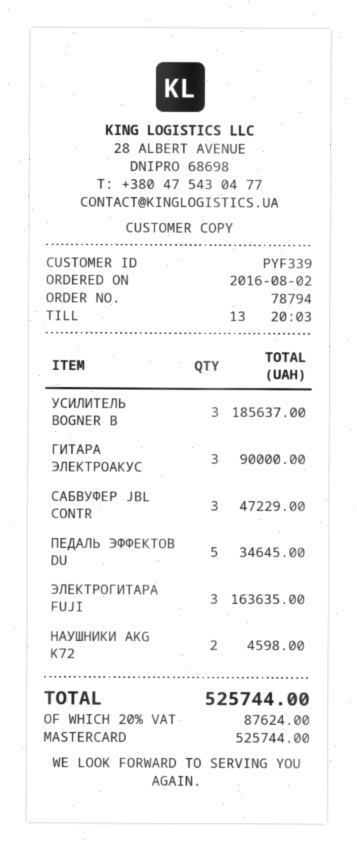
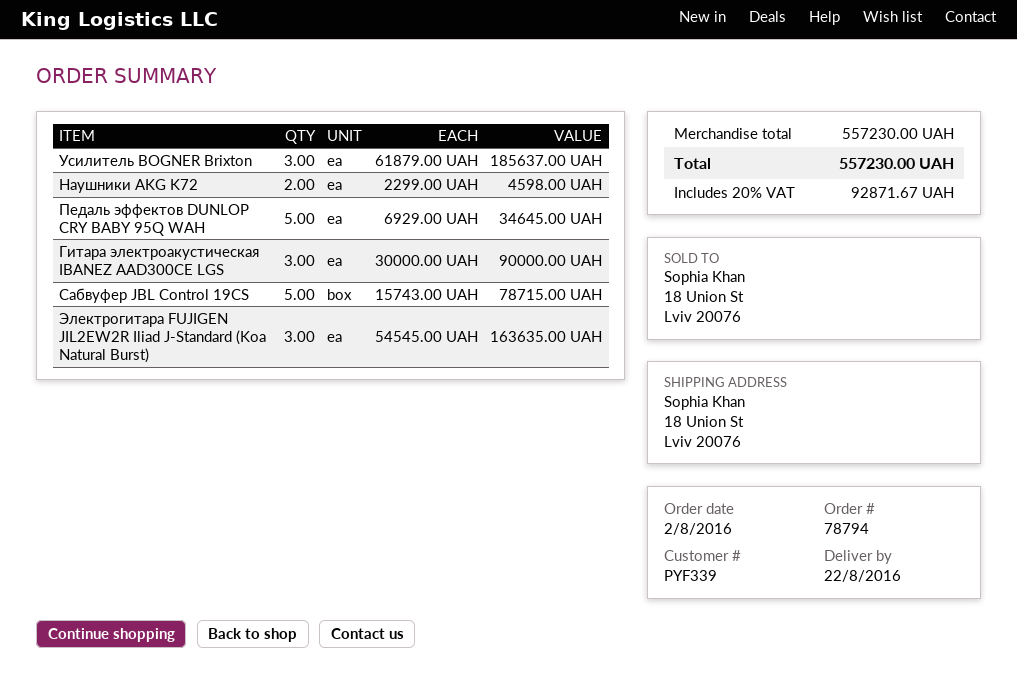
САБВУФЕР JBL CONTR: 3 for 47229.00 -> 5 for 78715.00
tax: 20% = 87624.00 -> 20% = 92871.67
total: 525744.00 -> 557230.00

